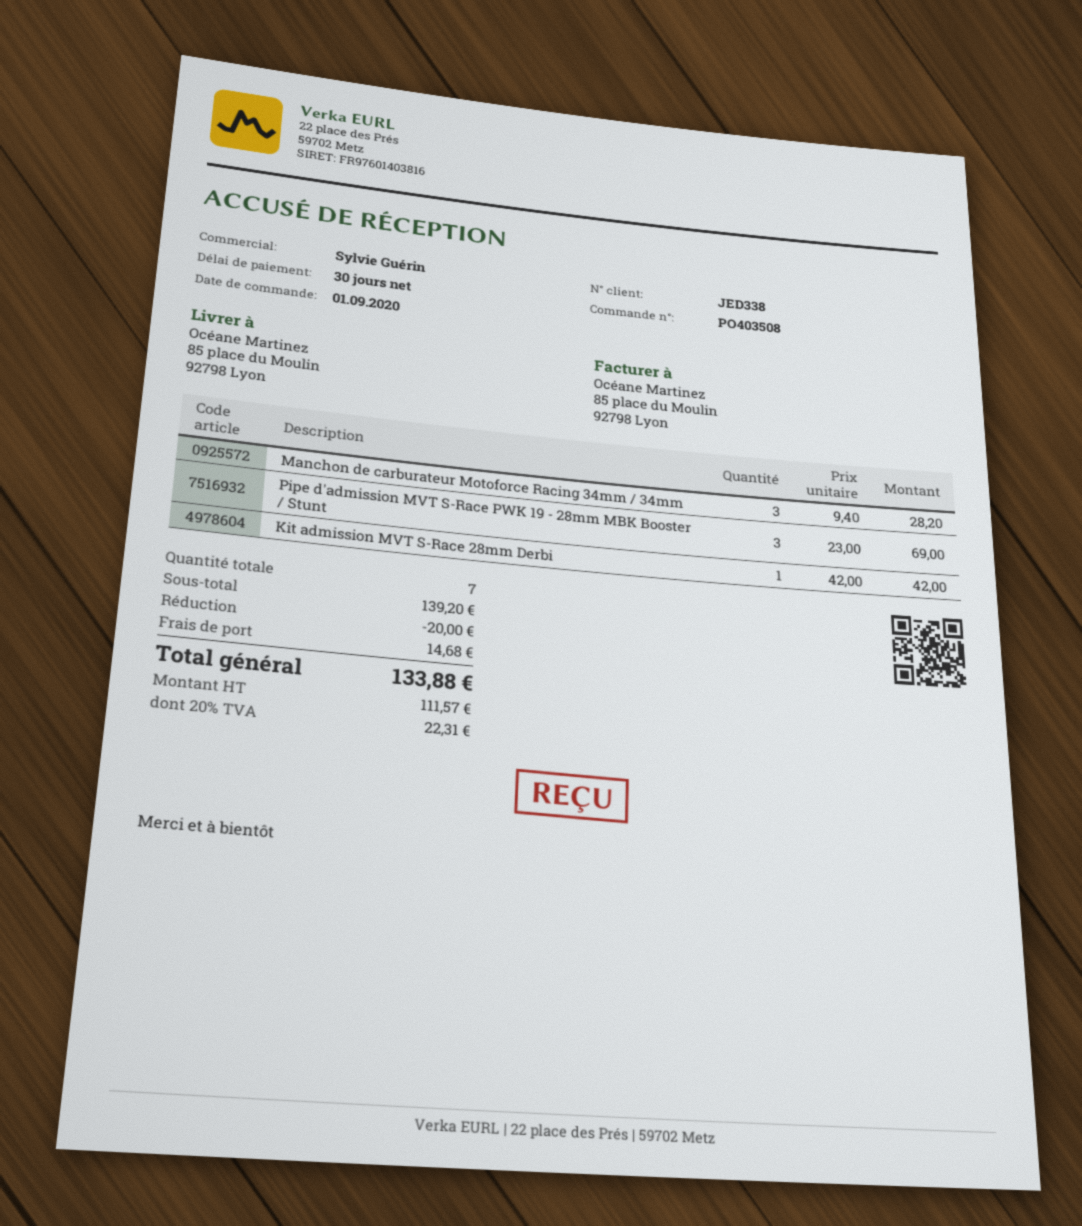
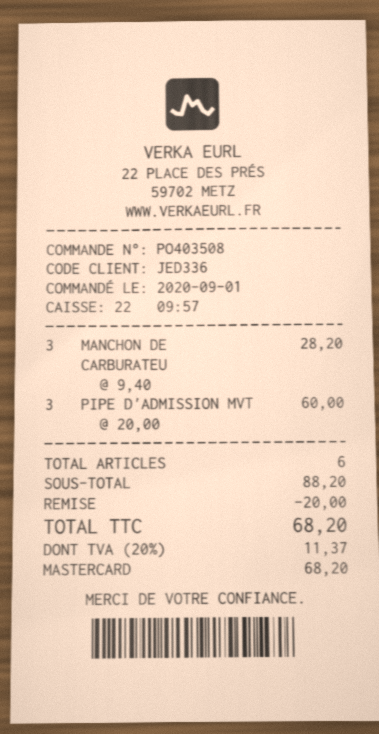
customer number: JED338 -> JED336
Pipe d'admission MVT S-Race PWK 19 - 28mm MBK Booster / Stunt: 3 x 23.00 = 69.00 -> 3 x 20.00 = 60.00
Kit admission MVT S-Race 28mm Derbi: 1 x 42.00 = 42.00 -> none
total quantity: 7 -> 6
subtotal: 139.20 -> 88.20
shipping: 14.68 -> none
tax: 20% = 22.31 -> 20% = 11.37
total: 133.88 -> 68.20

